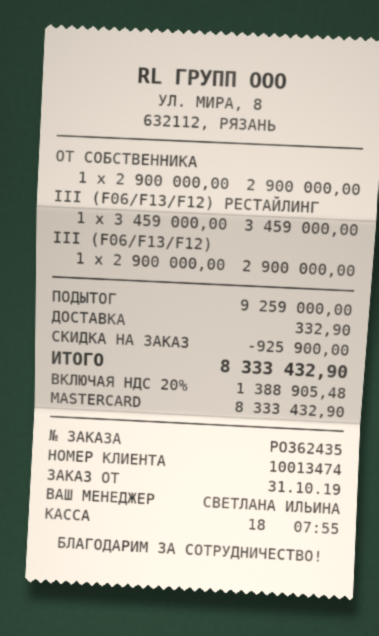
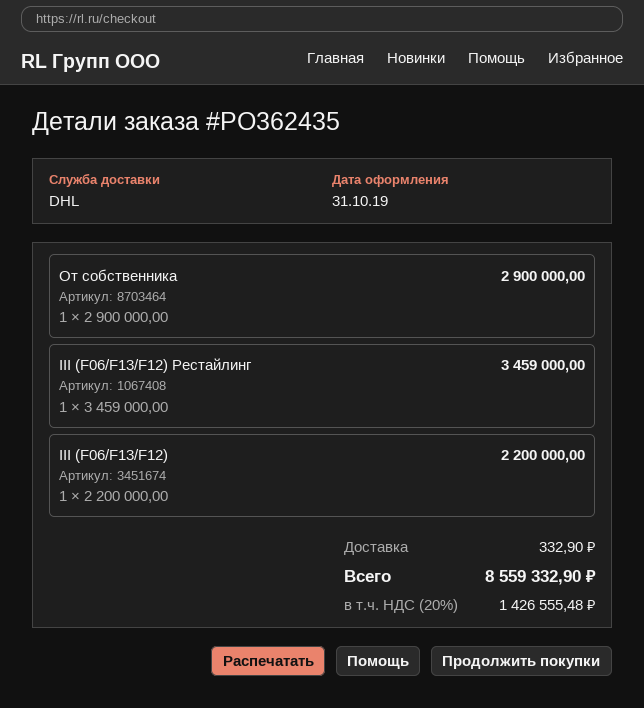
III (F06/F13/F12): 1 x 2900000.00 = 2900000.00 -> 1 x 2200000.00 = 2200000.00
discount: 925900.00 -> none
tax: 20% = 1388905.48 -> 20% = 1426555.48
total: 8333432.90 -> 8559332.90

